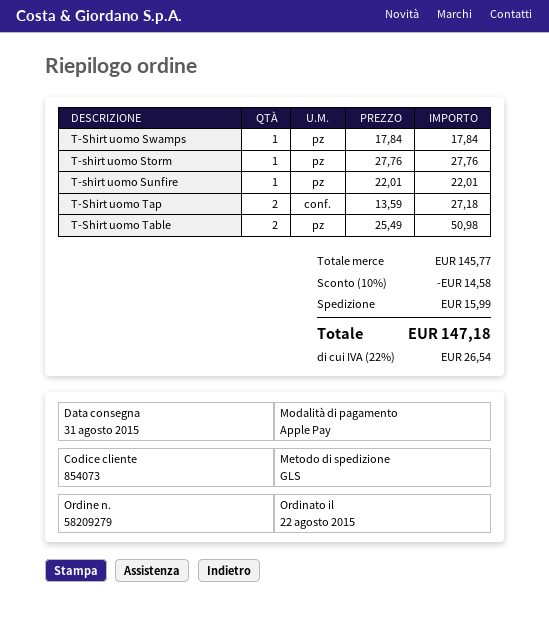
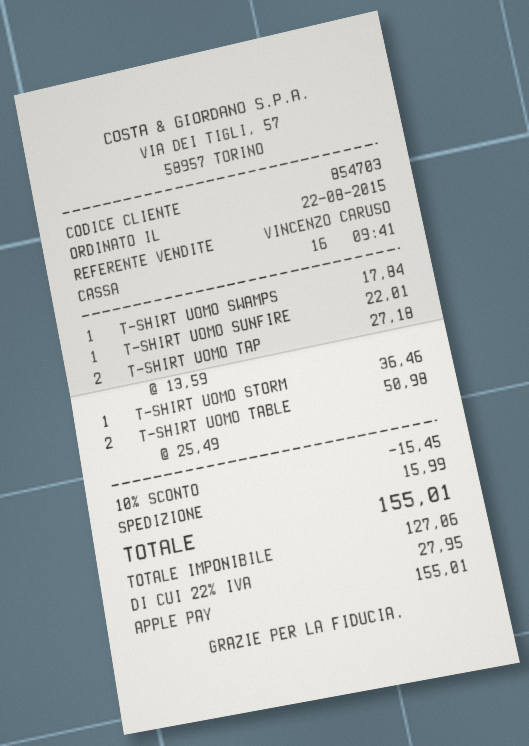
customer number: 854073 -> 854703
T-shirt uomo Storm: 1 x 27.76 = 27.76 -> 1 x 36.46 = 36.46
discount: 10% = 14.58 -> 10% = 15.45
tax: 22% = 26.54 -> 22% = 27.95
total: 147.18 -> 155.01

